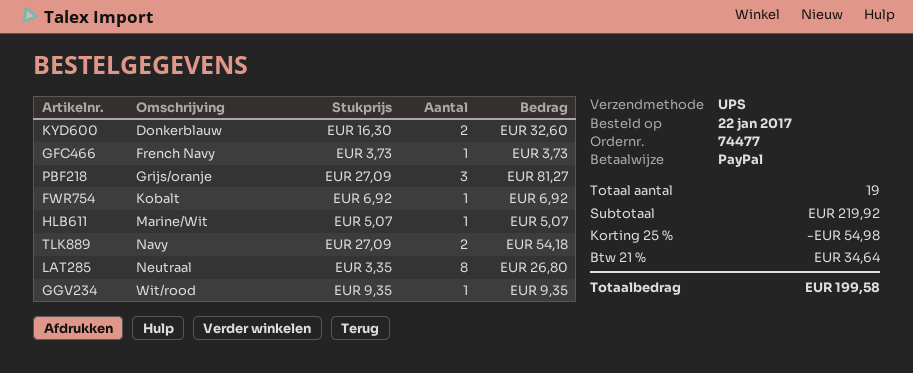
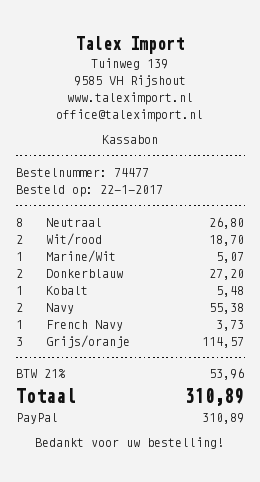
Donkerblauw: 2 for 32.60 -> 2 for 27.20
Grijs/oranje: 3 for 81.27 -> 3 for 114.57
Kobalt: 1 for 6.92 -> 1 for 5.48
Navy: 2 for 54.18 -> 2 for 55.38
Wit/rood: 1 for 9.35 -> 2 for 18.70
discount: 25% = 54.98 -> none
tax: 21% = 34.64 -> 21% = 53.96
total: 199.58 -> 310.89

